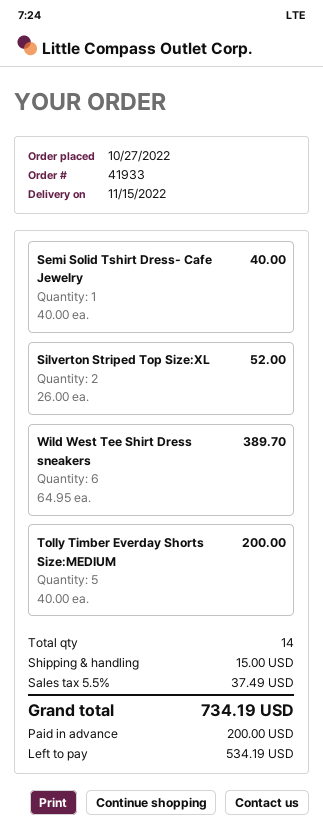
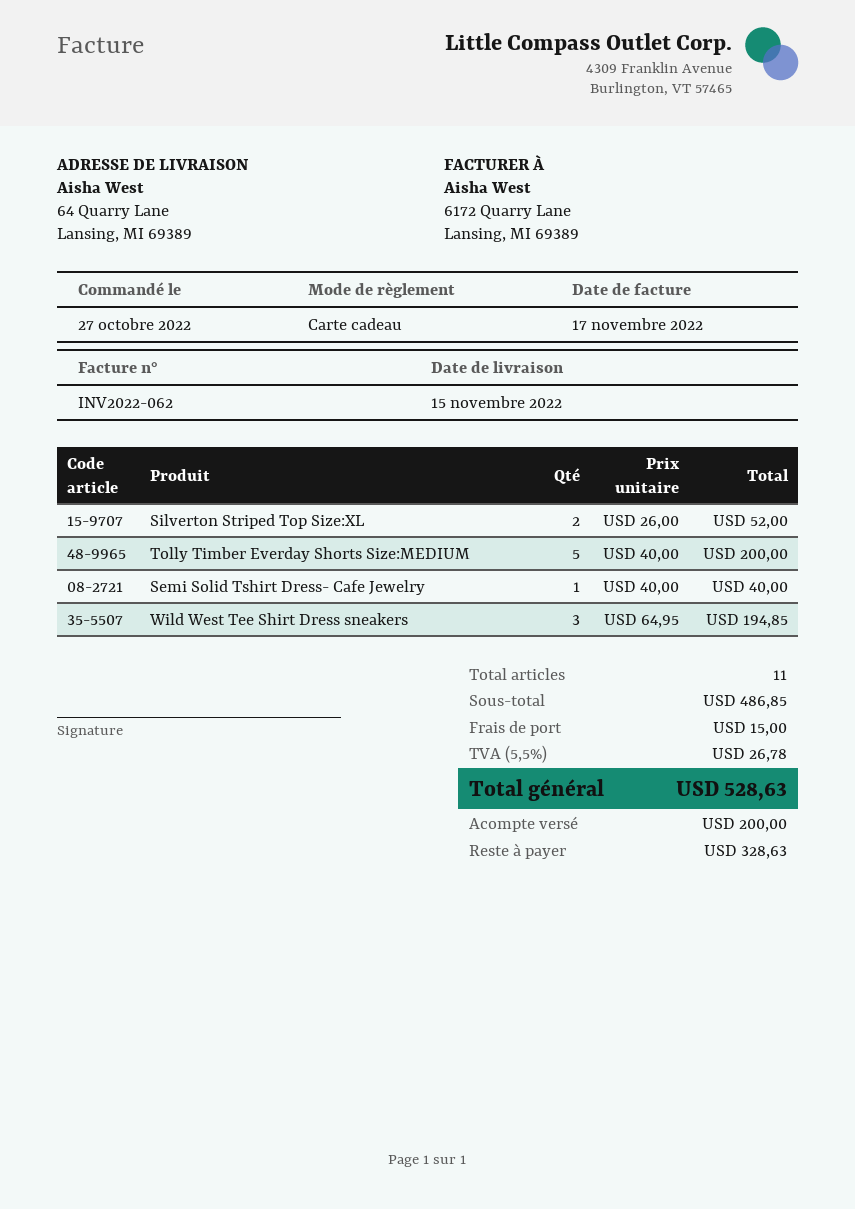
Wild West Tee Shirt Dress sneakers: 6 x 64.95 = 389.70 -> 3 x 64.95 = 194.85
total quantity: 14 -> 11
tax: 5.5% = 37.49 -> 5.5% = 26.78
total: 734.19 -> 528.63
balance: 534.19 -> 328.63

